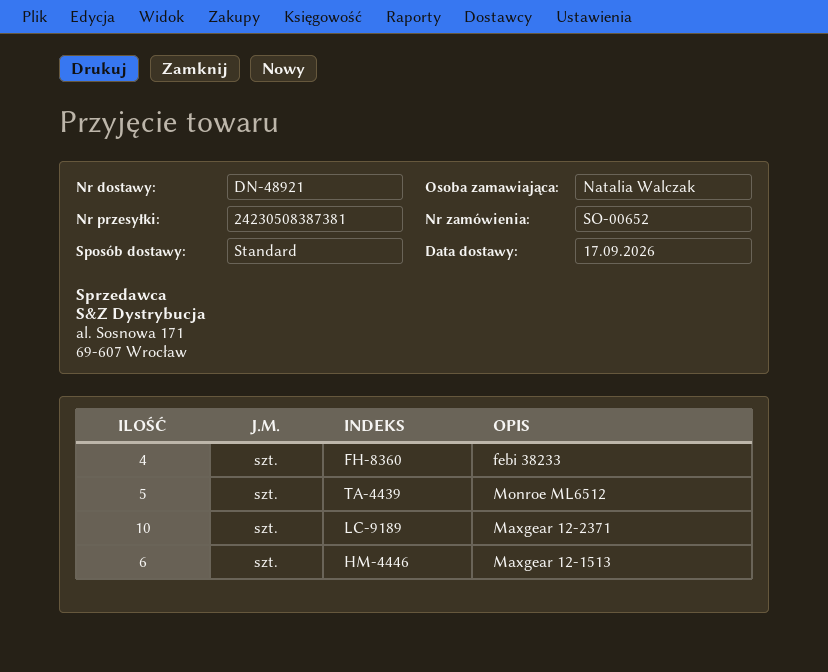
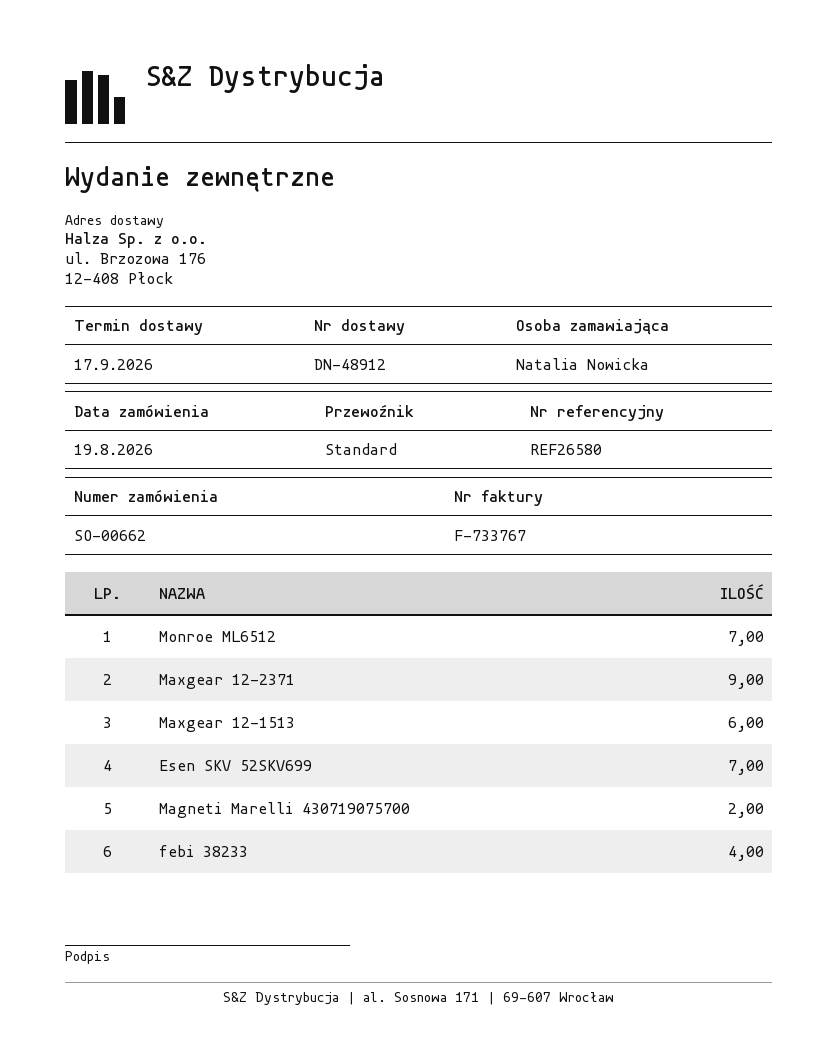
order number: SO-00652 -> SO-00662
delivery note number: DN-48921 -> DN-48912
ordered by: Natalia Walczak -> Natalia Nowicka
Monroe ML6512: 5 -> 7
Maxgear 12-2371: 10 -> 9
Esen SKV 52SKV699: none -> 7
Magneti Marelli 430719075700: none -> 2

